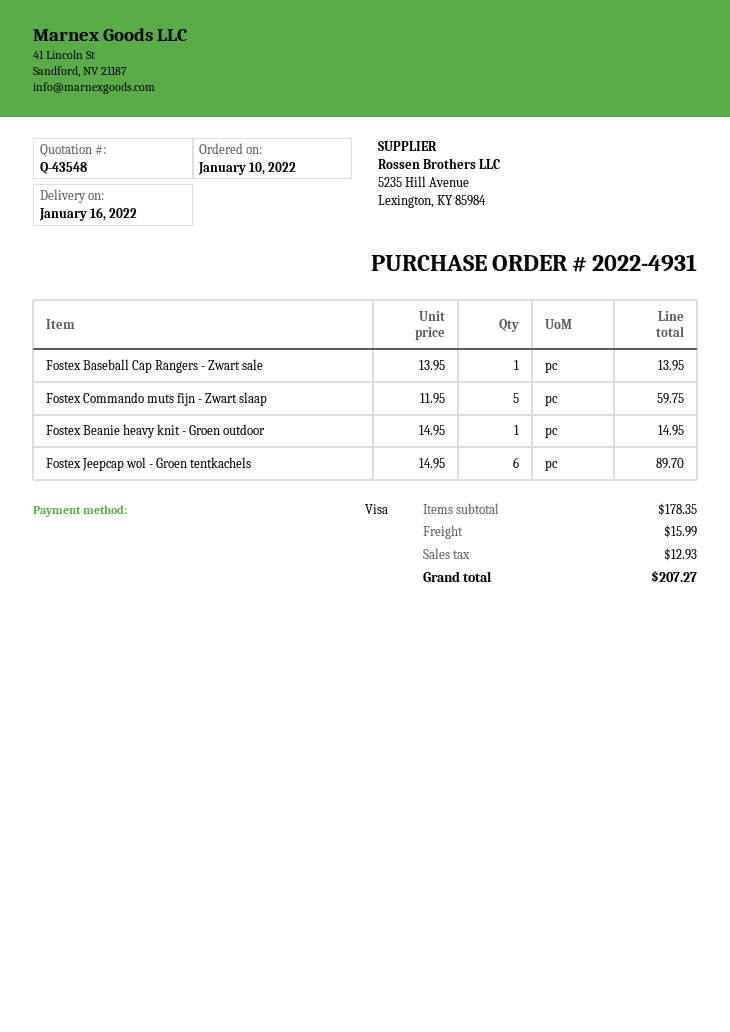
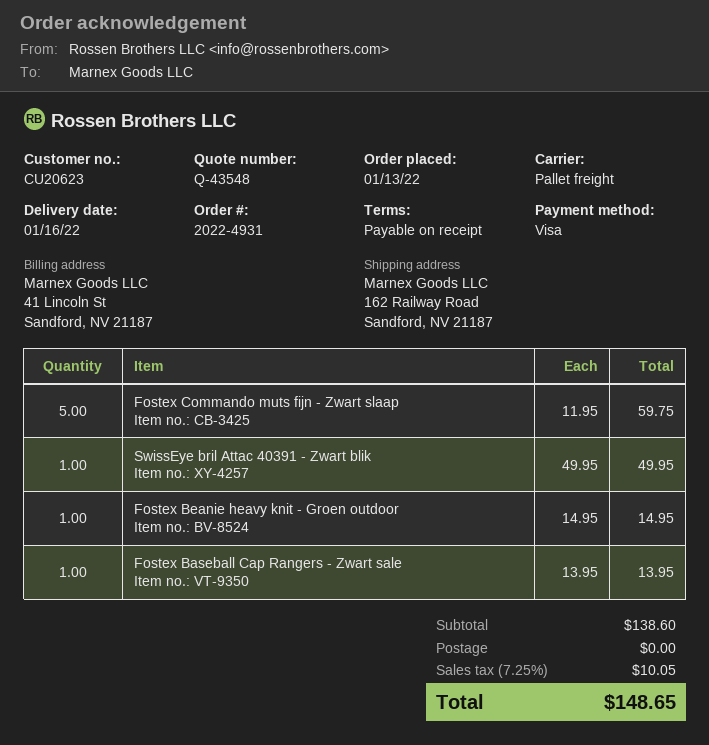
order date: 2022-01-10 -> 2022-01-13
Fostex Jeepcap wol - Groen tentkachels: 6 x 14.95 = 89.70 -> none
SwissEye bril Attac 40391 - Zwart blik: none -> 1 x 49.95 = 49.95
subtotal: 178.35 -> 138.60
shipping: 15.99 -> 0.00
tax: 12.93 -> 10.05
total: 207.27 -> 148.65

